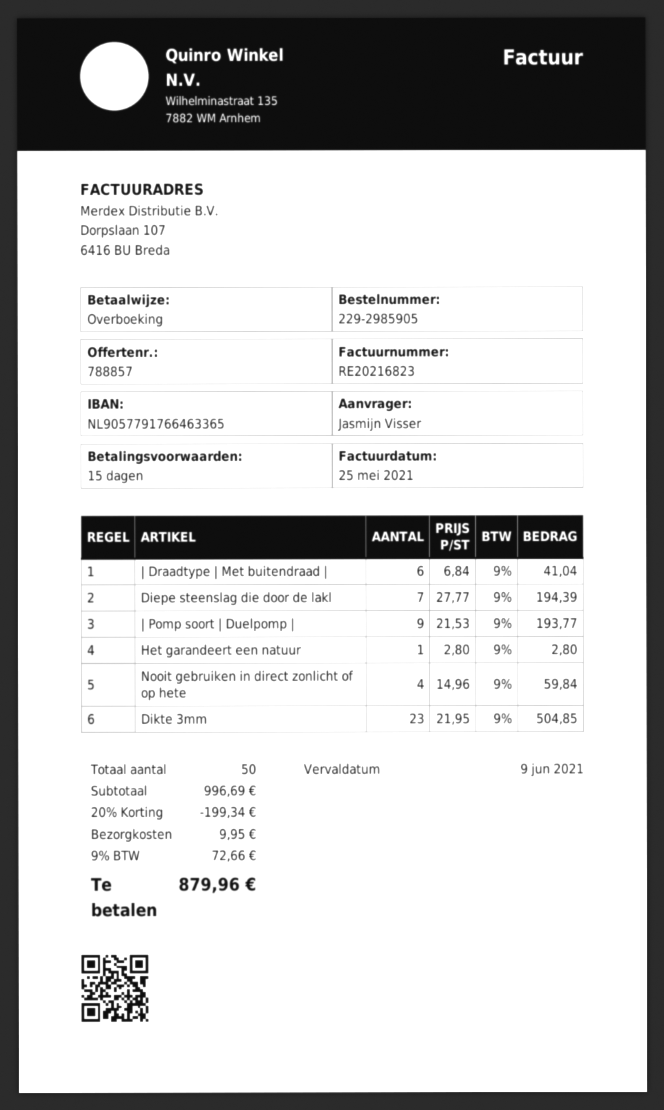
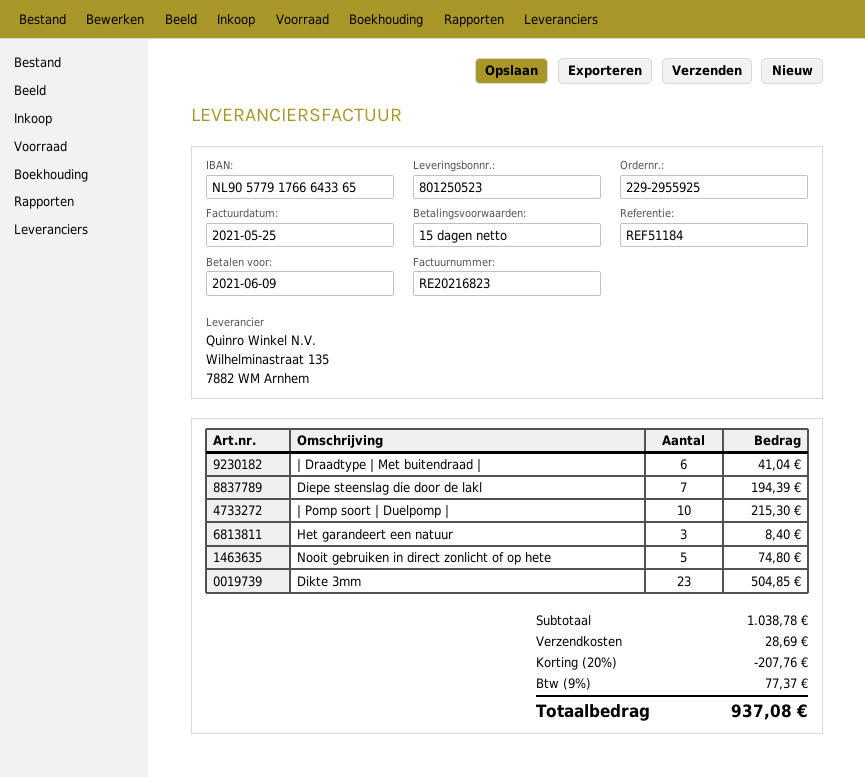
order number: 229-2985905 -> 229-2955925
bank account: NL9057791766463365 -> NL9057791766643365
| Pomp soort | Duelpomp |: 9 for 193.77 -> 10 for 215.30
Het garandeert een natuur: 1 for 2.80 -> 3 for 8.40
Nooit gebruiken in direct zonlicht of op hete: 4 for 59.84 -> 5 for 74.80
subtotal: 996.69 -> 1038.78
discount: 20% = 199.34 -> 20% = 207.76
shipping: 9.95 -> 28.69
tax: 9% = 72.66 -> 9% = 77.37
total: 879.96 -> 937.08

